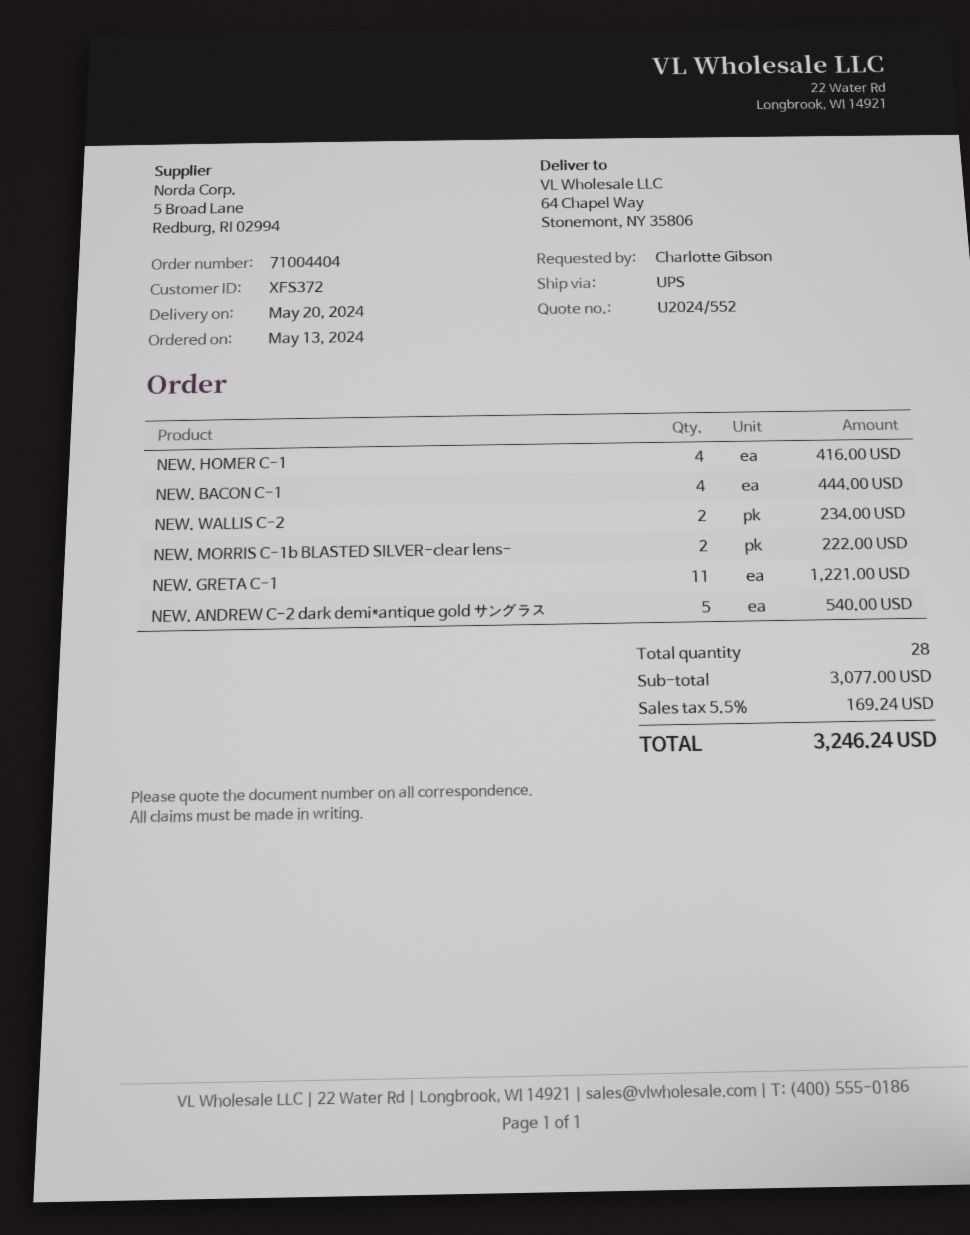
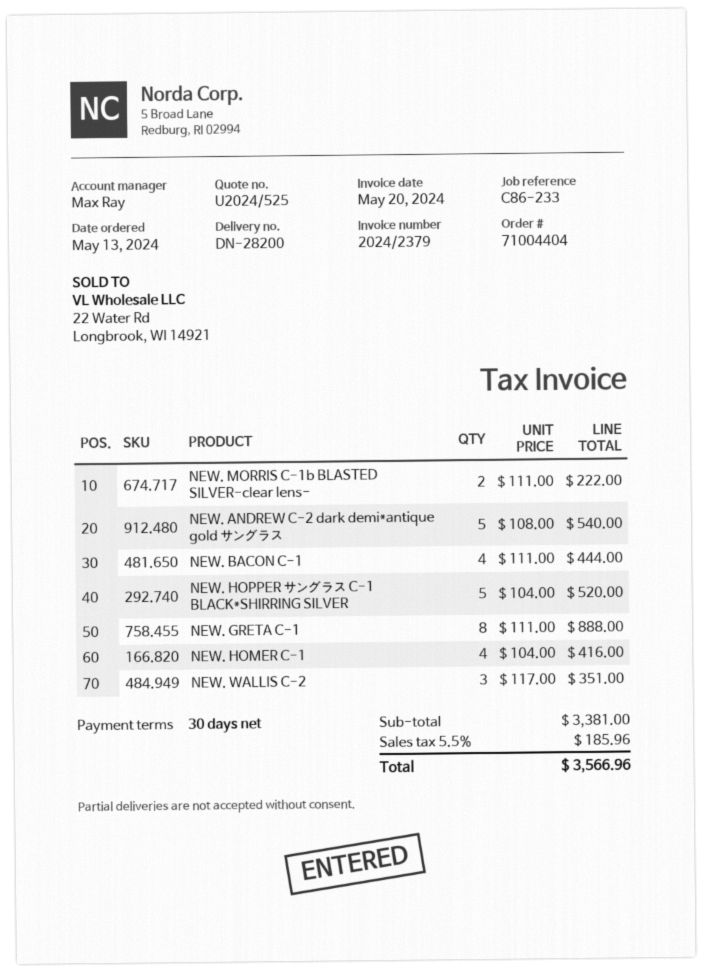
quote number: U2024/552 -> U2024/525
NEW. WALLIS C-2: 2 for 234.00 -> 3 for 351.00
NEW. GRETA C-1: 11 for 1221.00 -> 8 for 888.00
NEW. HOPPER サングラス C-1 BLACK*SHIRRING SILVER: none -> 5 for 520.00
subtotal: 3077.00 -> 3381.00
tax: 5.5% = 169.24 -> 5.5% = 185.96
total: 3246.24 -> 3566.96

